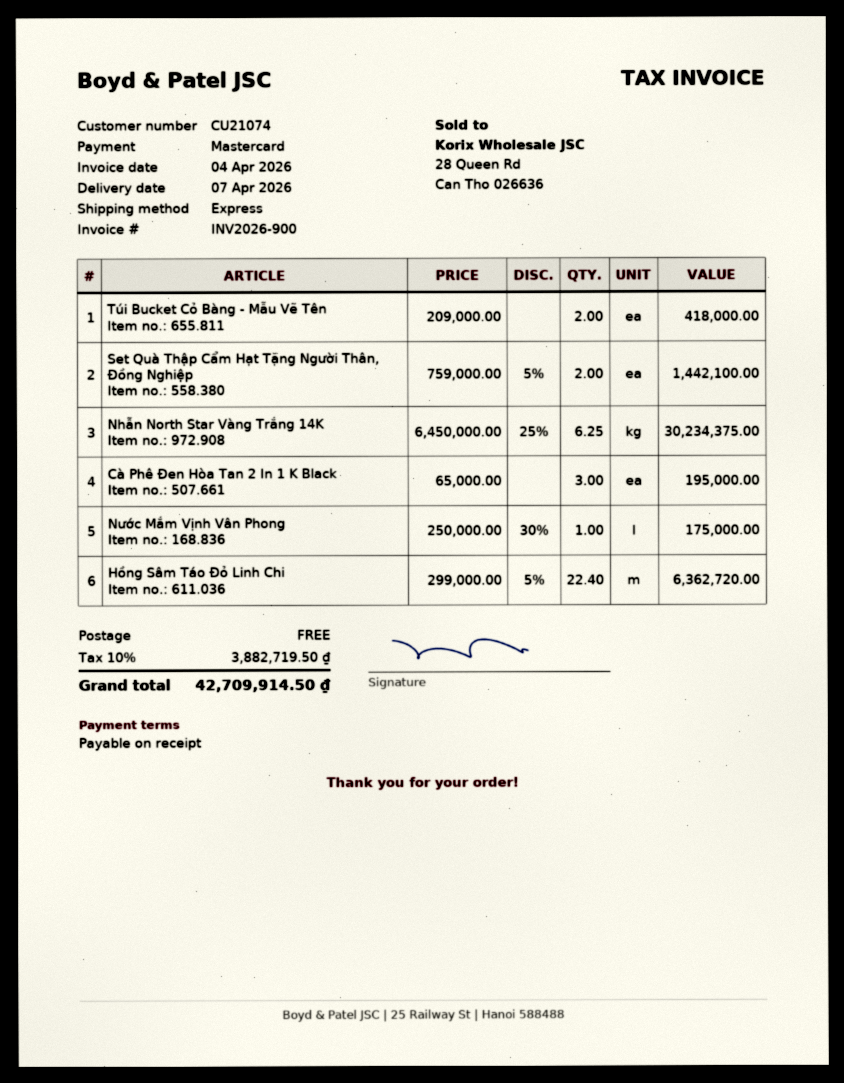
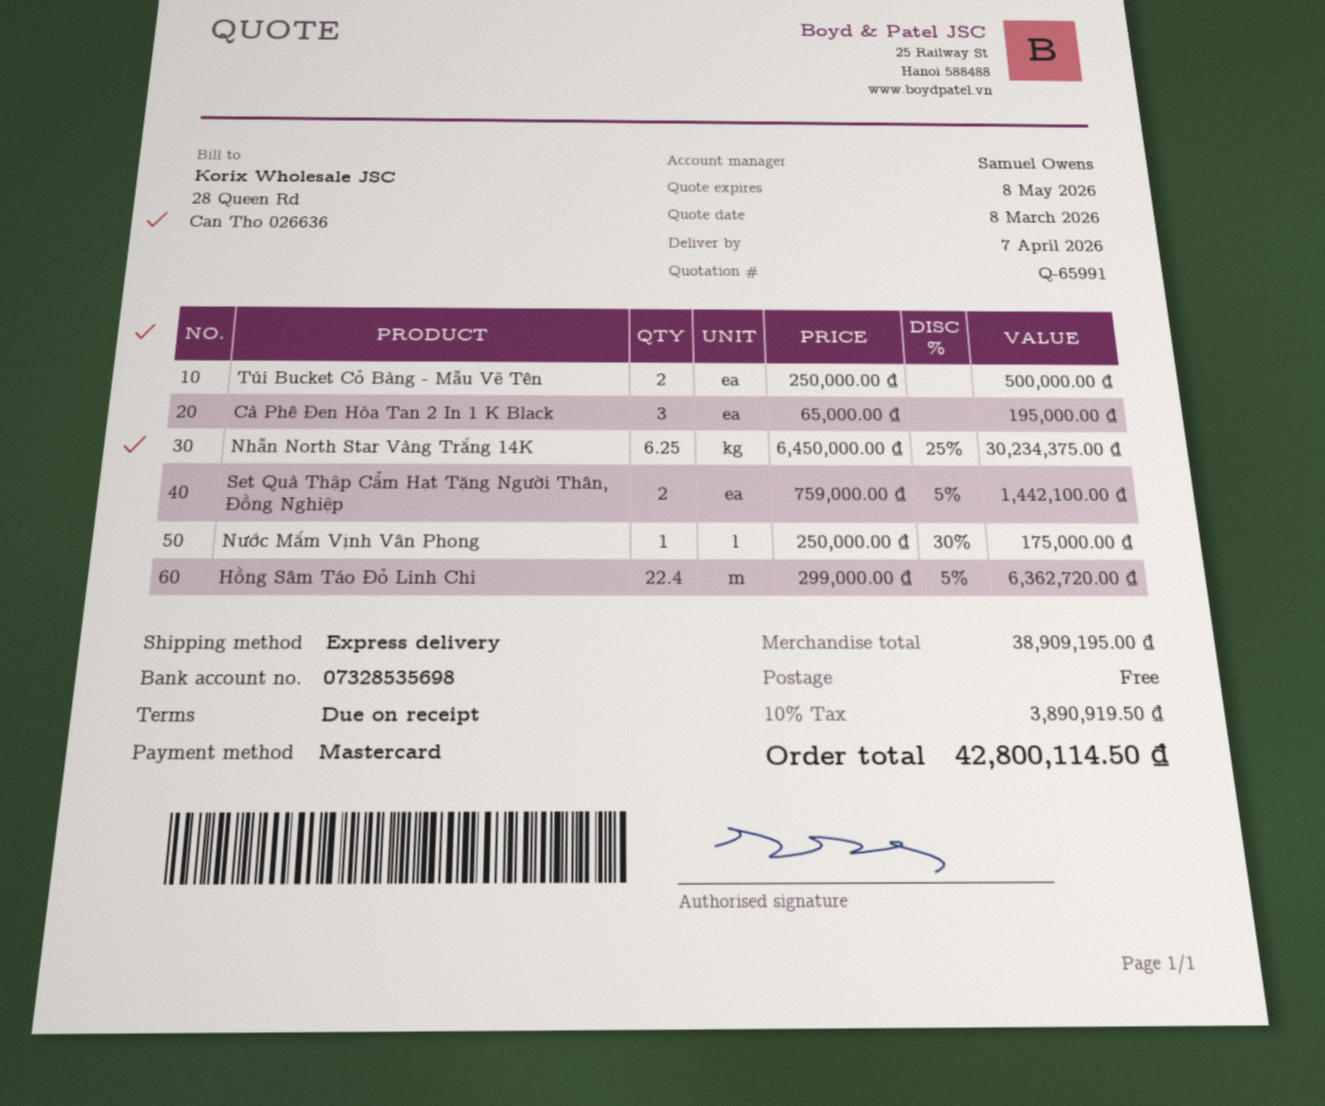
Túi Bucket Cỏ Bàng - Mẫu Vẽ Tên: 2 x 209000.00 = 418000.00 -> 2 x 250000.00 = 500000.00
tax: 10% = 3882719.50 -> 10% = 3890919.50
total: 42709914.50 -> 42800114.50

